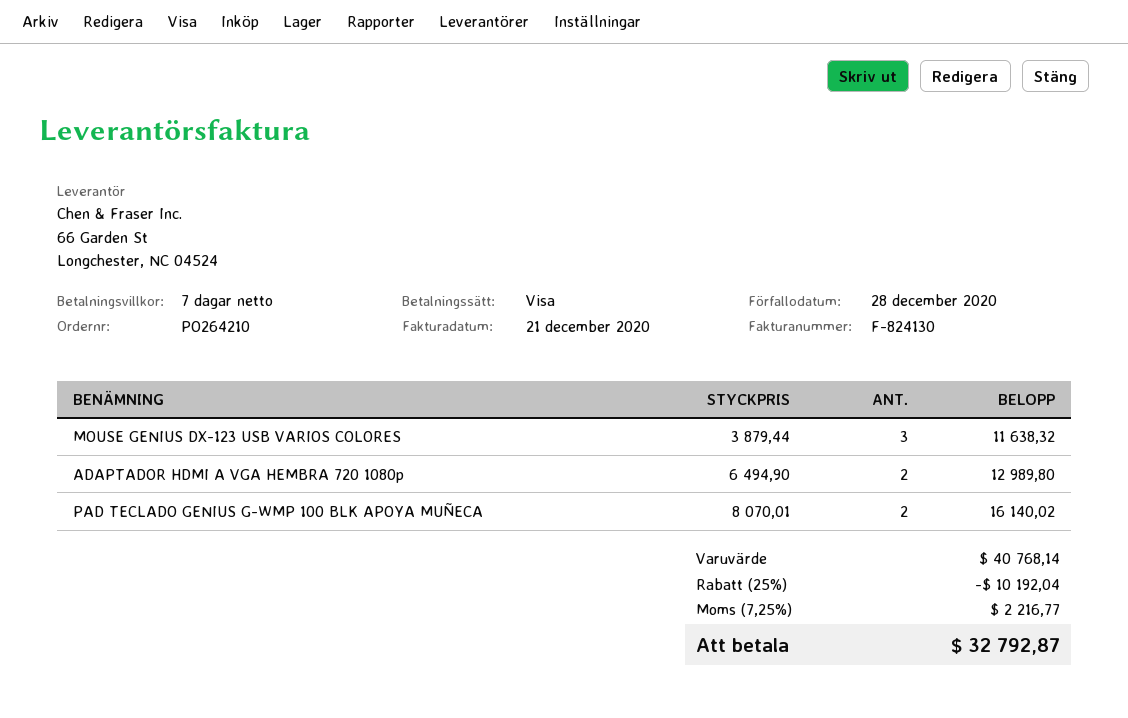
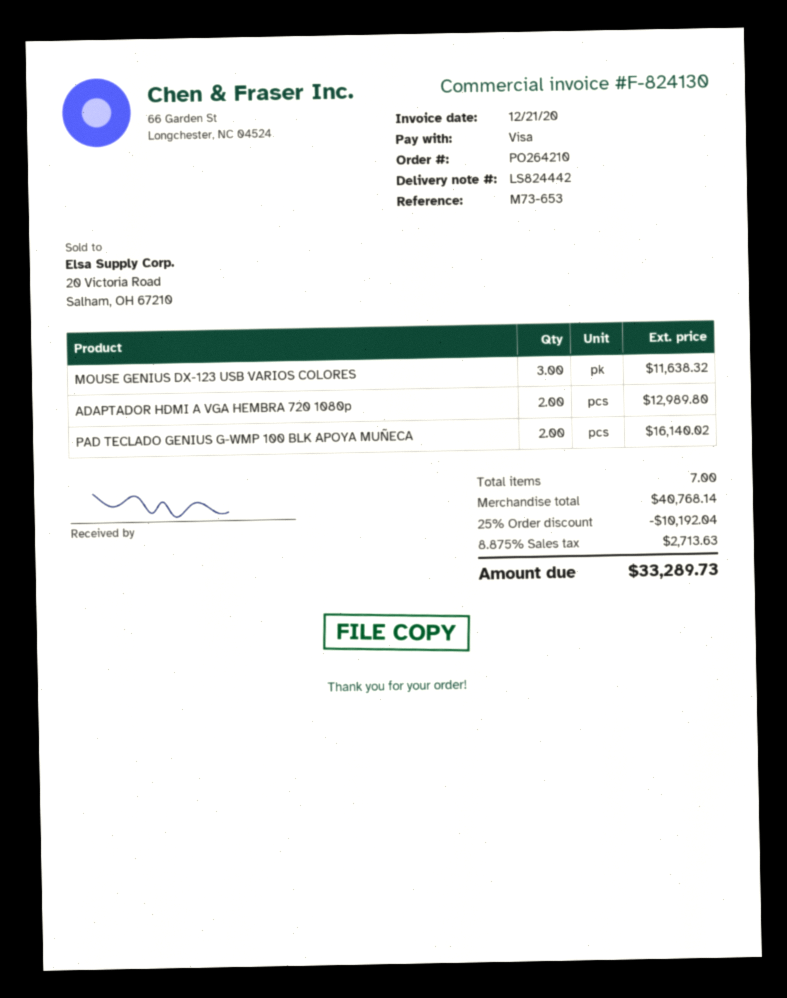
tax: 7.25% = 2216.77 -> 8.875% = 2713.63
total: 32792.87 -> 33289.73

